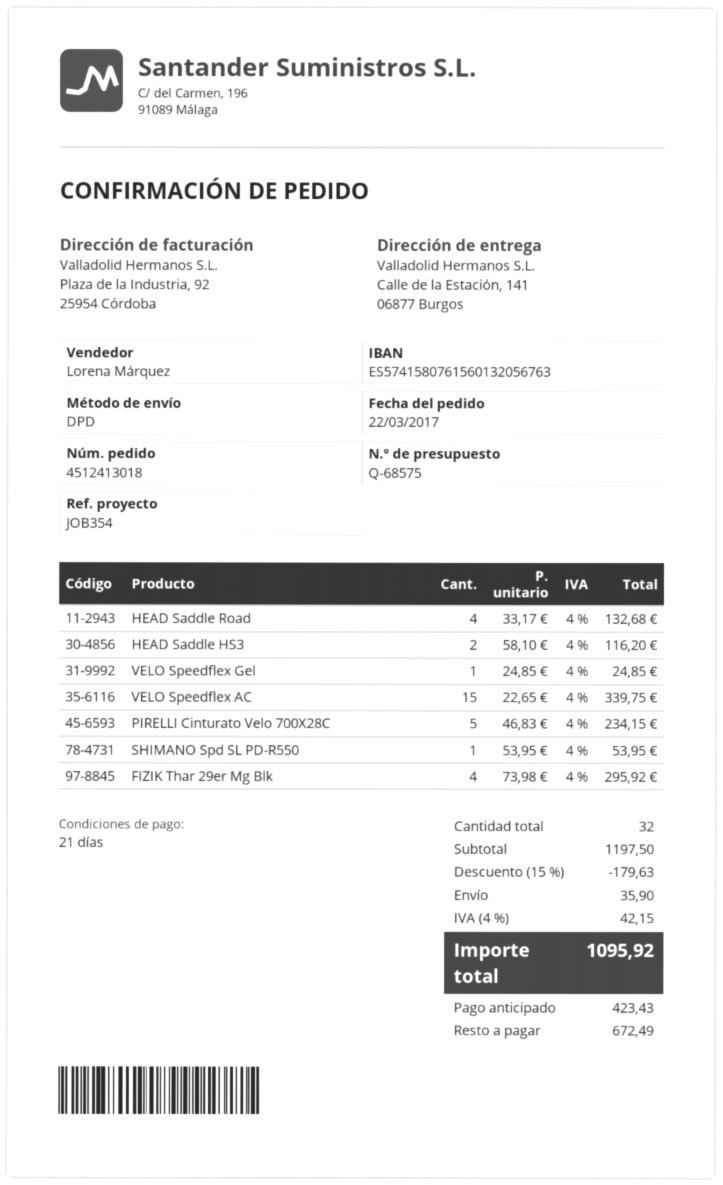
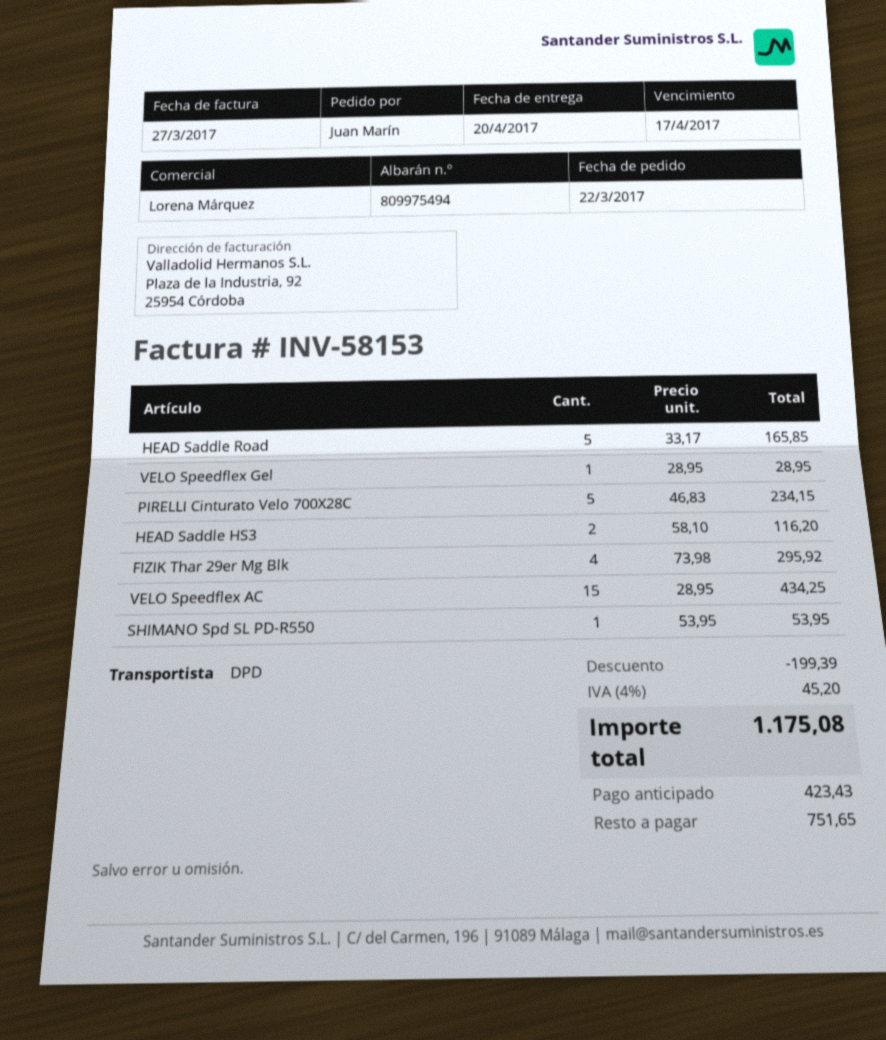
HEAD Saddle Road: 4 x 33.17 = 132.68 -> 5 x 33.17 = 165.85
VELO Speedflex Gel: 1 x 24.85 = 24.85 -> 1 x 28.95 = 28.95
VELO Speedflex AC: 15 x 22.65 = 339.75 -> 15 x 28.95 = 434.25
discount: 179.63 -> 199.39
shipping: 35.90 -> none
tax: 4% = 42.15 -> 4% = 45.20
total: 1095.92 -> 1175.08
balance: 672.49 -> 751.65

